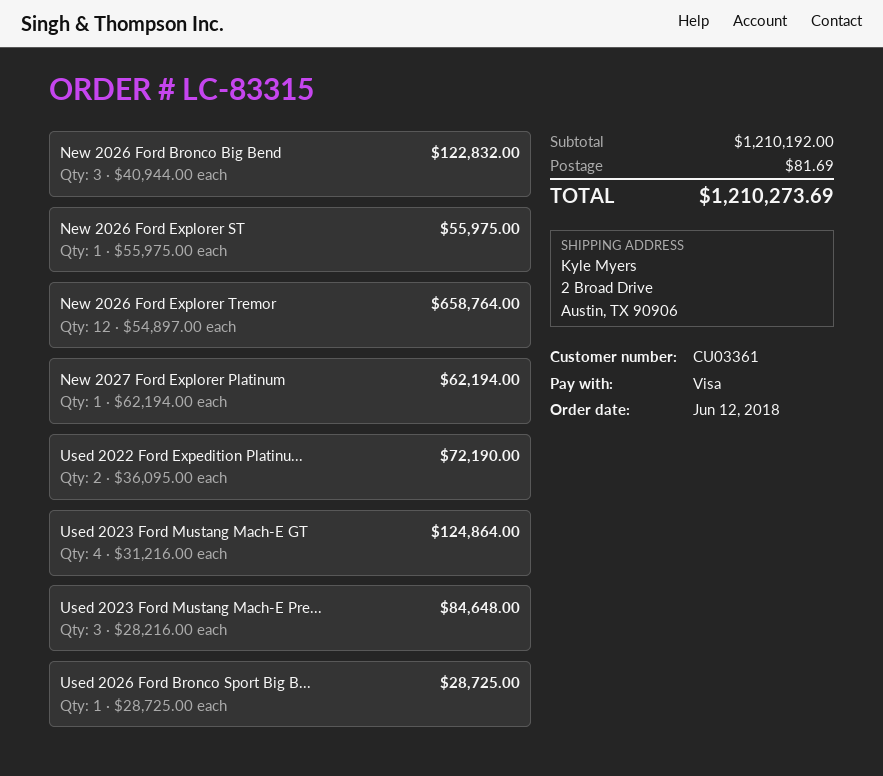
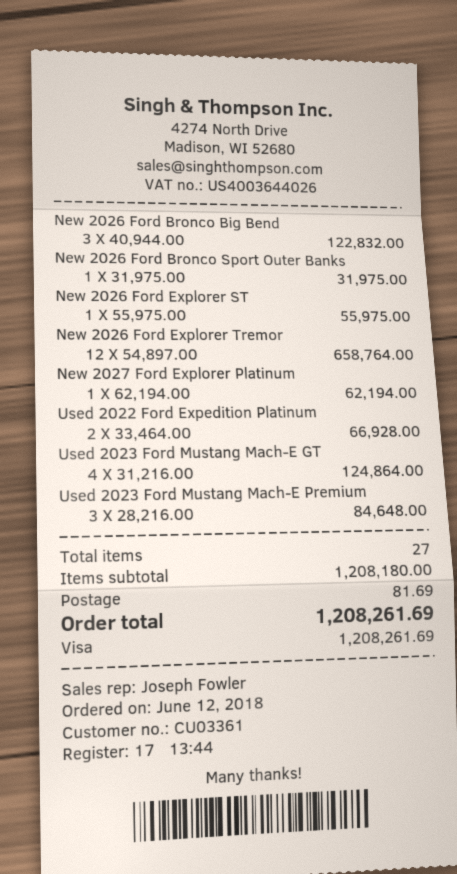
Used 2022 Ford Expedition Platinu...: 2 x 36095.00 = 72190.00 -> 2 x 33464.00 = 66928.00
Used 2026 Ford Bronco Sport Big B...: 1 x 28725.00 = 28725.00 -> none
New 2026 Ford Bronco Sport Outer Banks: none -> 1 x 31975.00 = 31975.00
subtotal: 1210192.00 -> 1208180.00
total: 1210273.69 -> 1208261.69

